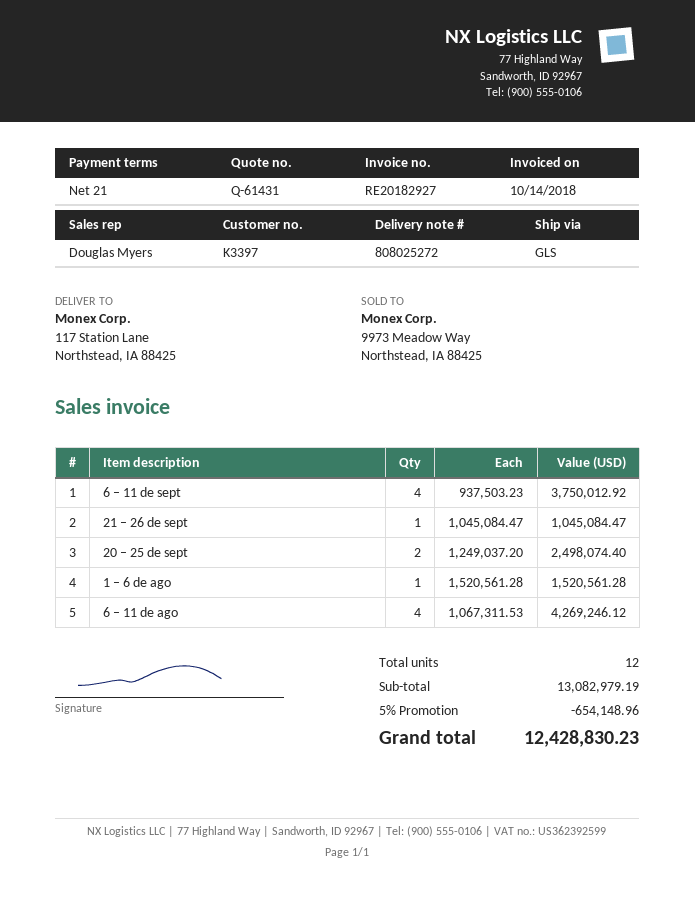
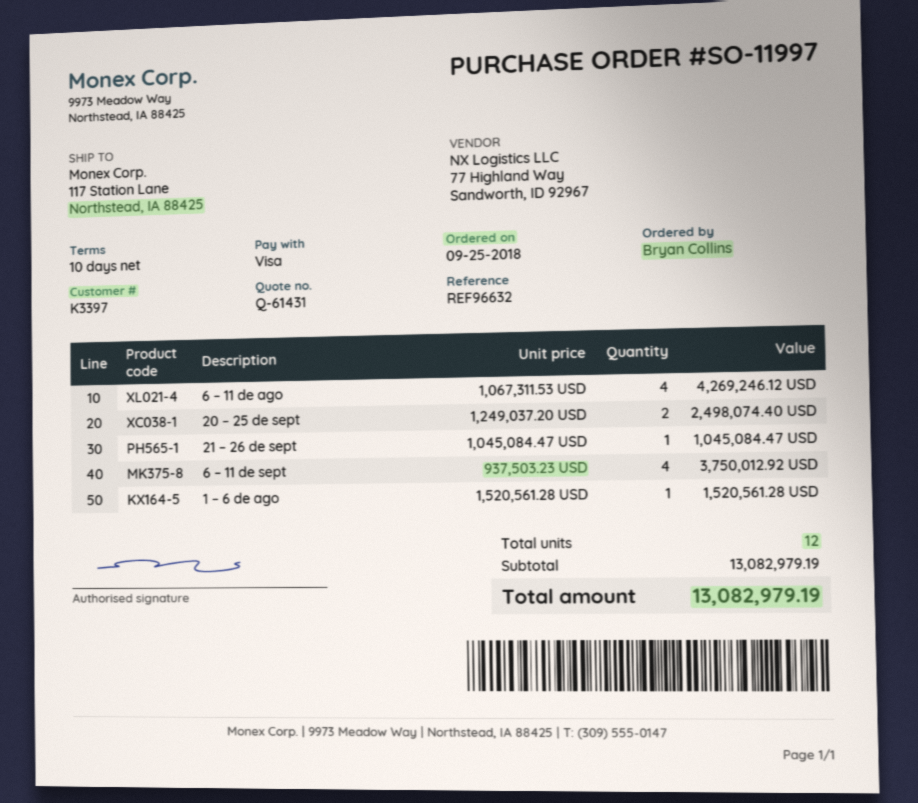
payment terms: 21 days -> 10 days
discount: 5% = 654148.96 -> none
total: 12428830.23 -> 13082979.19

